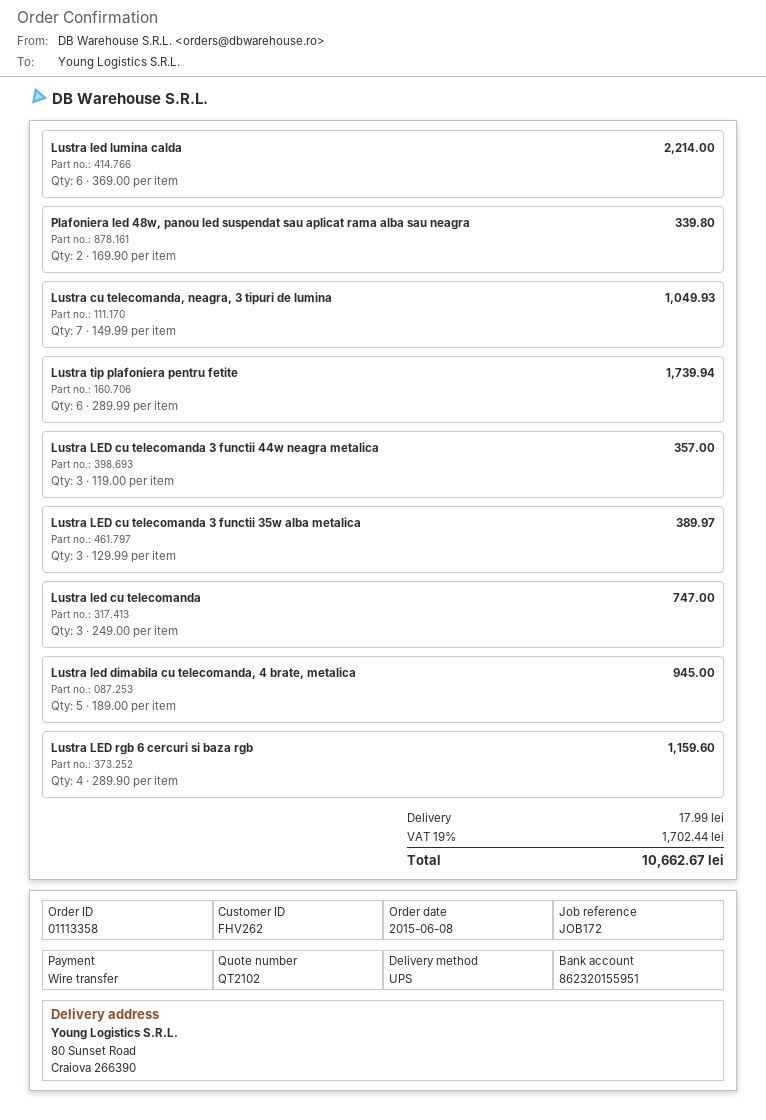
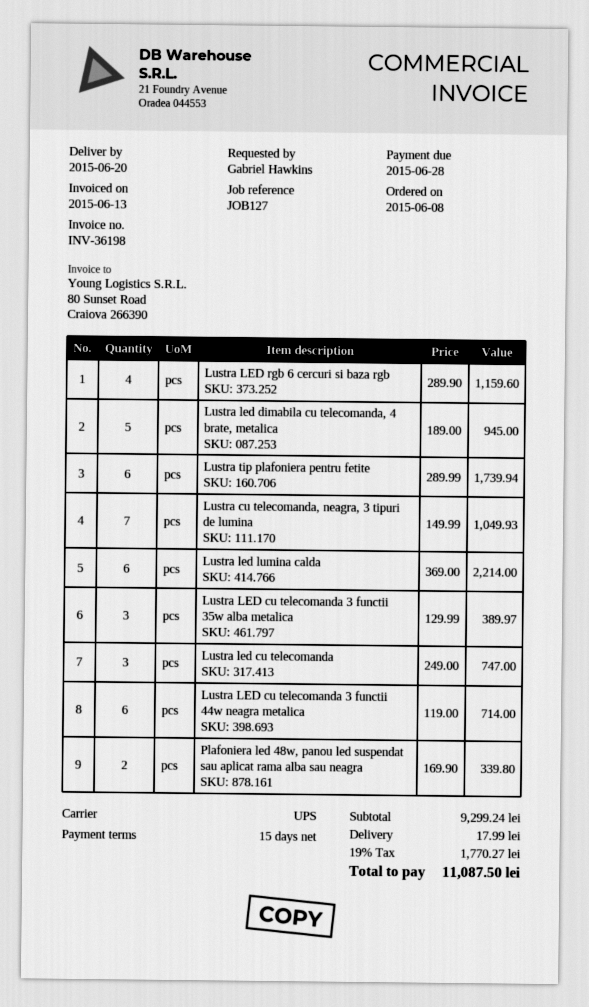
reference: JOB172 -> JOB127
Lustra LED cu telecomanda 3 functii 44w neagra metalica: 3 x 119.00 = 357.00 -> 6 x 119.00 = 714.00
tax: 19% = 1702.44 -> 19% = 1770.27
total: 10662.67 -> 11087.50

